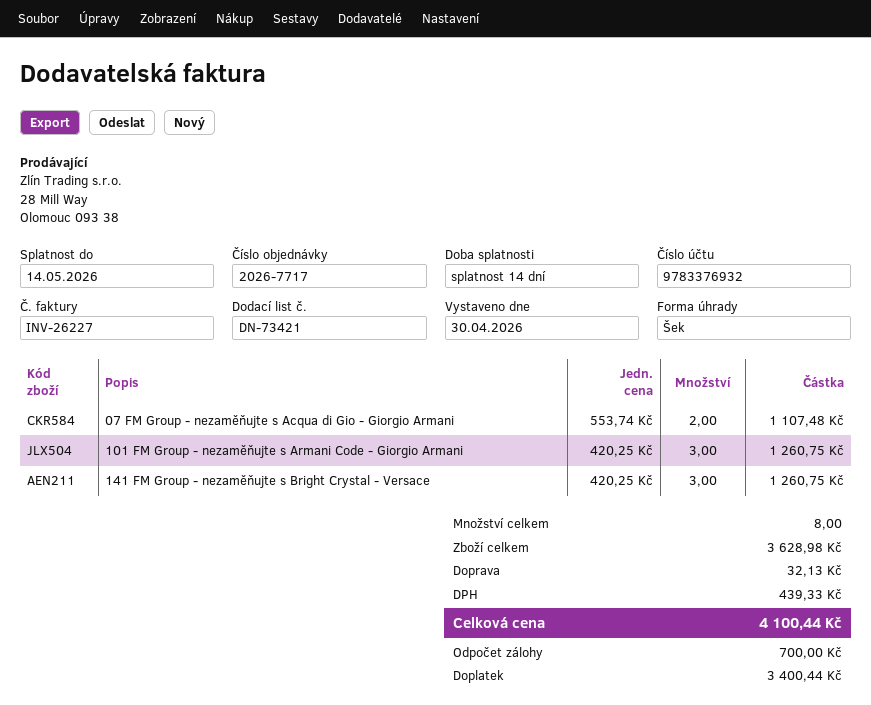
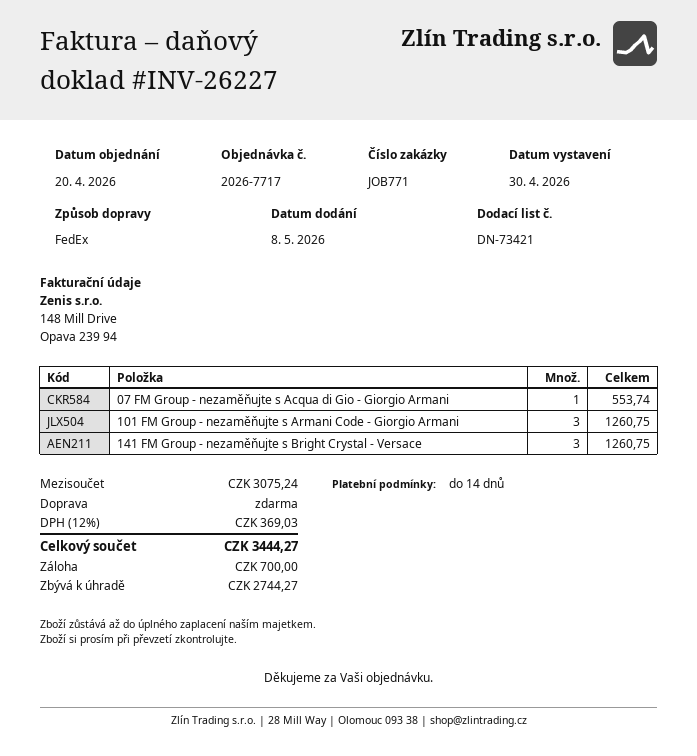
07 FM Group - nezaměňujte s Acqua di Gio - Giorgio Armani: 2 for 1107.48 -> 1 for 553.74
subtotal: 3628.98 -> 3075.24
shipping: 32.13 -> 0.00
tax: 439.33 -> 369.03
total: 4100.44 -> 3444.27
balance: 3400.44 -> 2744.27

